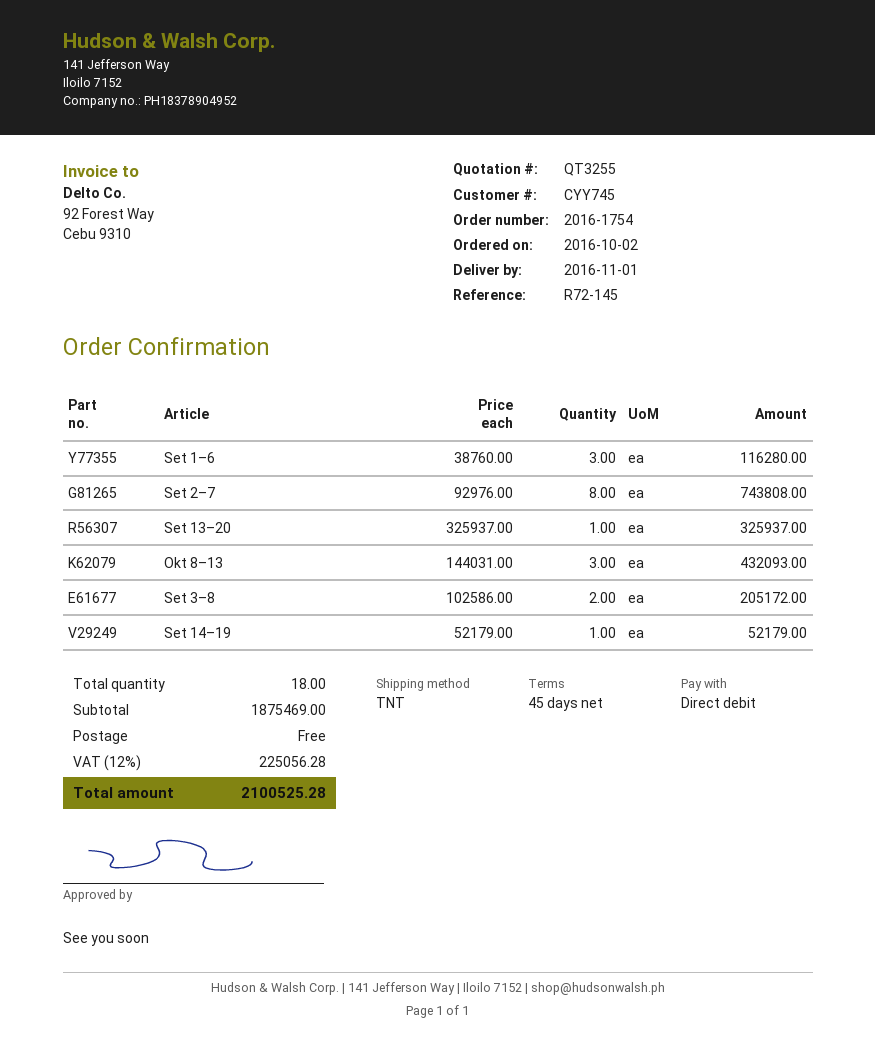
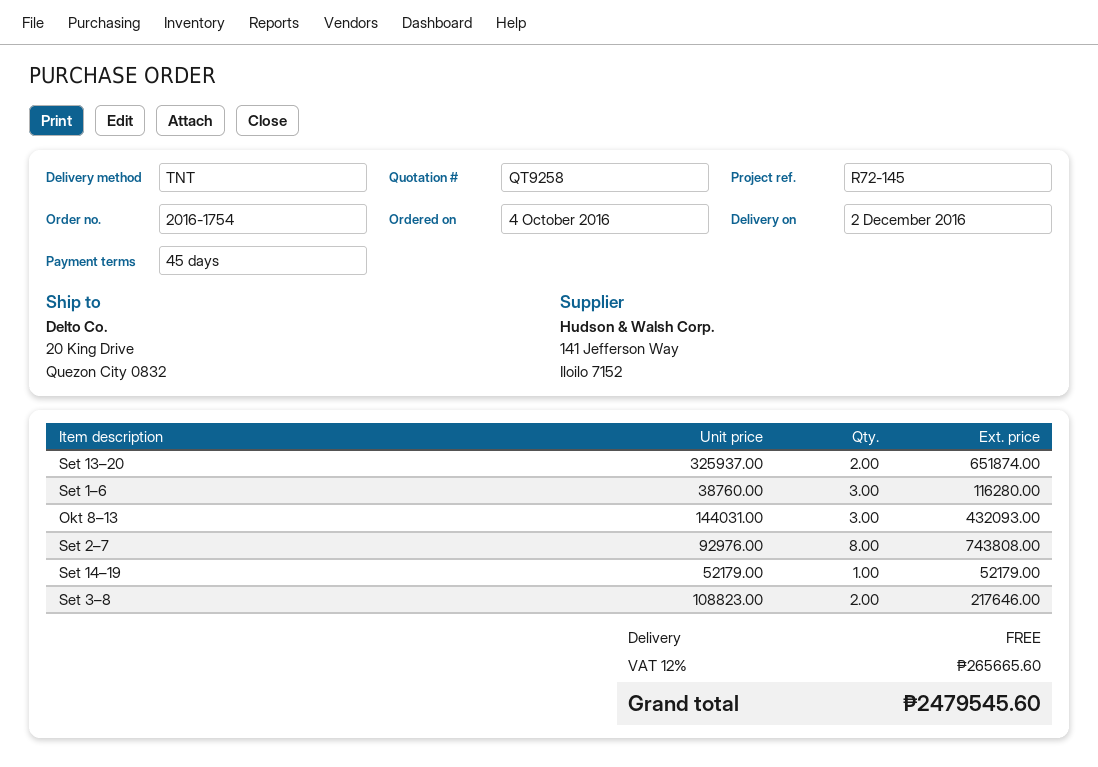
quote number: QT3255 -> QT9258
order date: 2016-10-02 -> 2016-10-04
delivery date: 2016-11-01 -> 2016-12-02
Set 13–20: 1 x 325937.00 = 325937.00 -> 2 x 325937.00 = 651874.00
Set 3–8: 2 x 102586.00 = 205172.00 -> 2 x 108823.00 = 217646.00
tax: 12% = 225056.28 -> 12% = 265665.60
total: 2100525.28 -> 2479545.60

